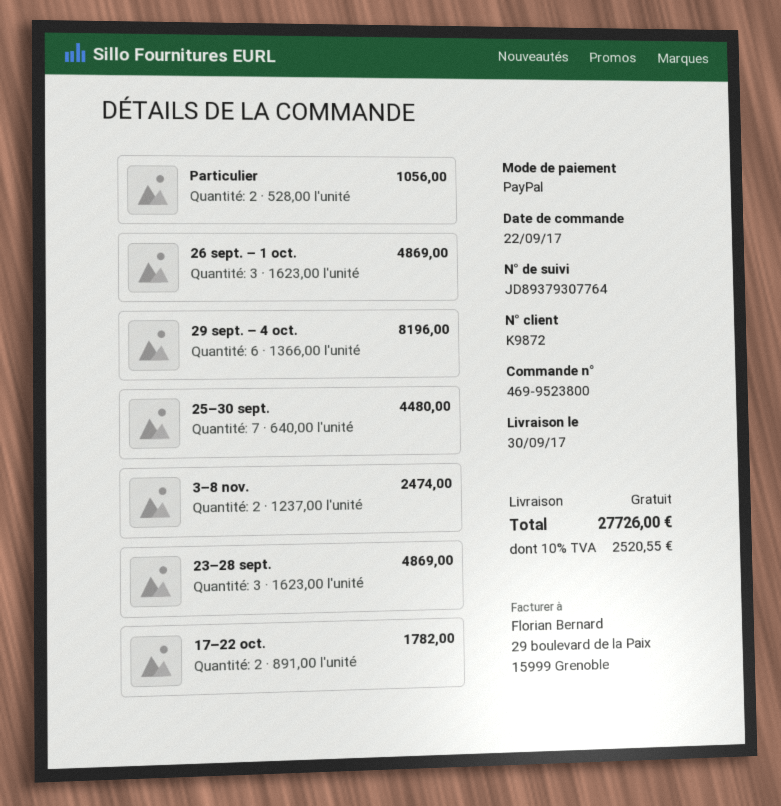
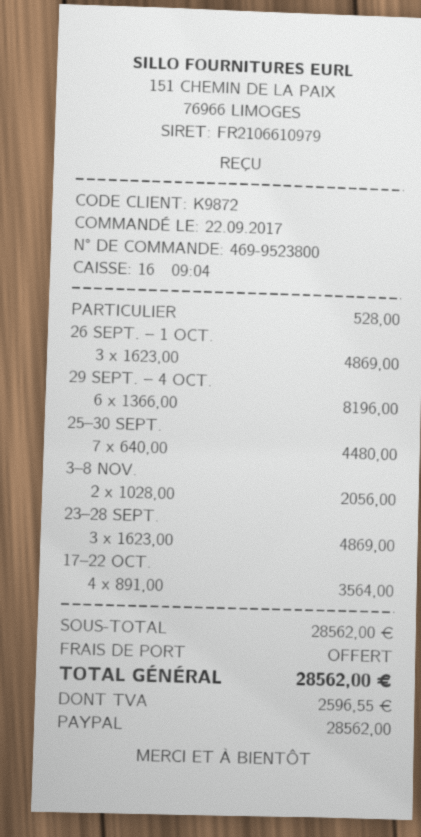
Particulier: 2 x 528.00 = 1056.00 -> 1 x 528.00 = 528.00
3–8 nov.: 2 x 1237.00 = 2474.00 -> 2 x 1028.00 = 2056.00
17–22 oct.: 2 x 891.00 = 1782.00 -> 4 x 891.00 = 3564.00
tax: 2520.55 -> 2596.55
total: 27726.00 -> 28562.00

